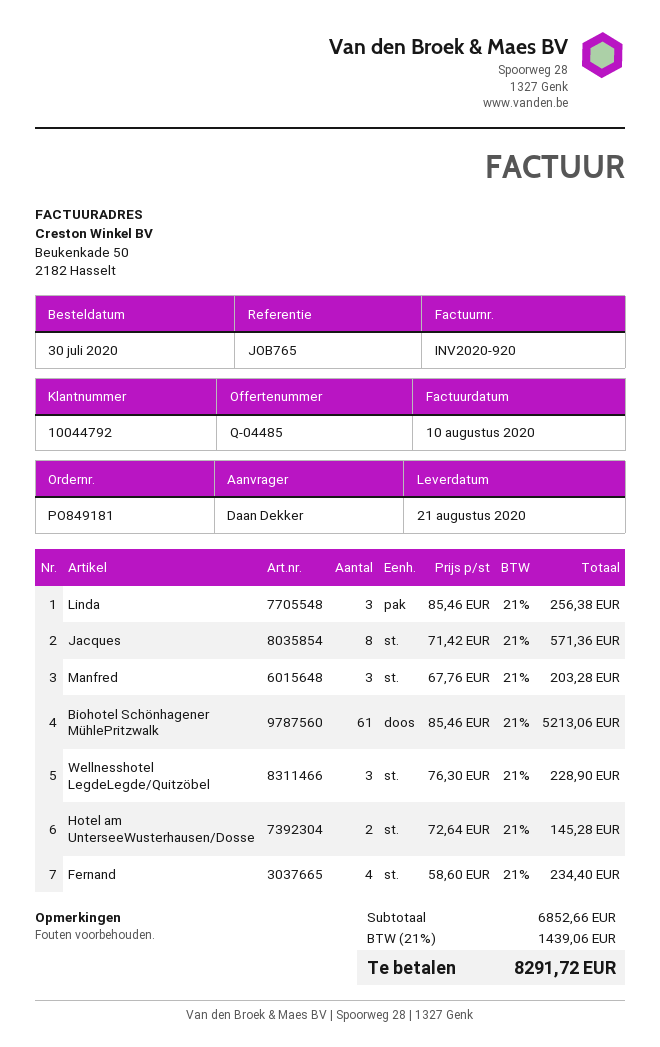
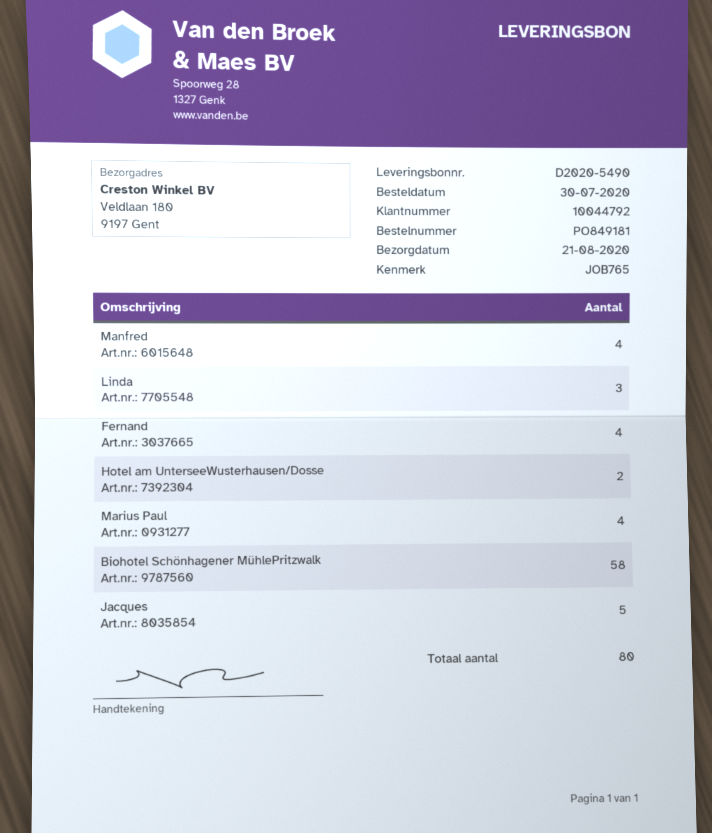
Jacques: 8 -> 5
Manfred: 3 -> 4
Biohotel Schönhagener MühlePritzwalk: 61 -> 58
Wellnesshotel LegdeLegde/Quitzöbel: 3 -> none
Marius Paul: none -> 4

